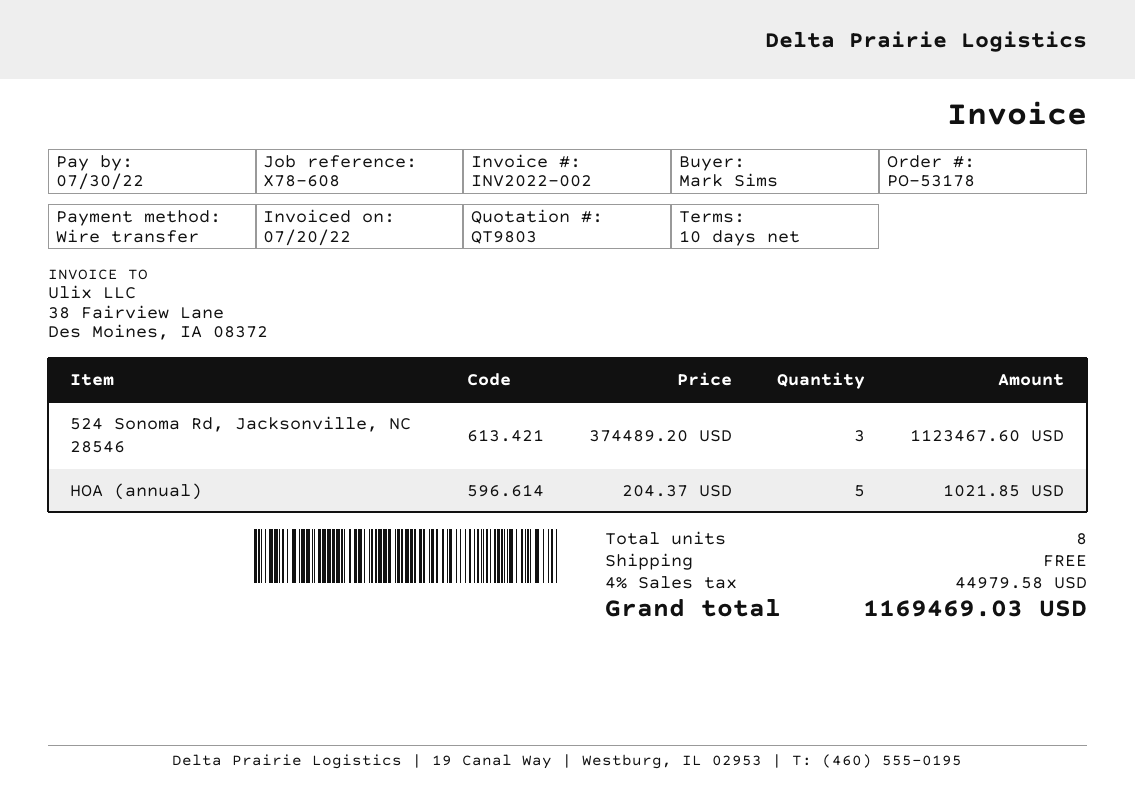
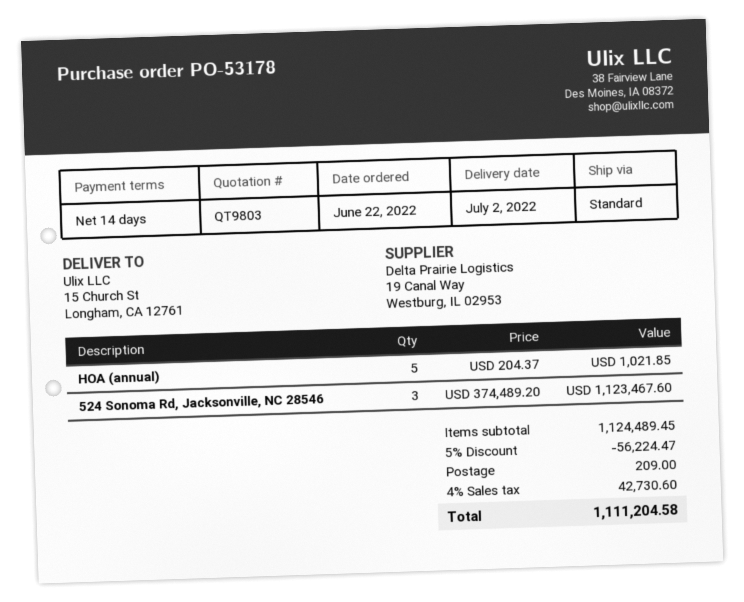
payment terms: 10 days -> 14 days
discount: none -> 5% = 56224.47
shipping: 0.00 -> 209.00
tax: 4% = 44979.58 -> 4% = 42730.60
total: 1169469.03 -> 1111204.58

